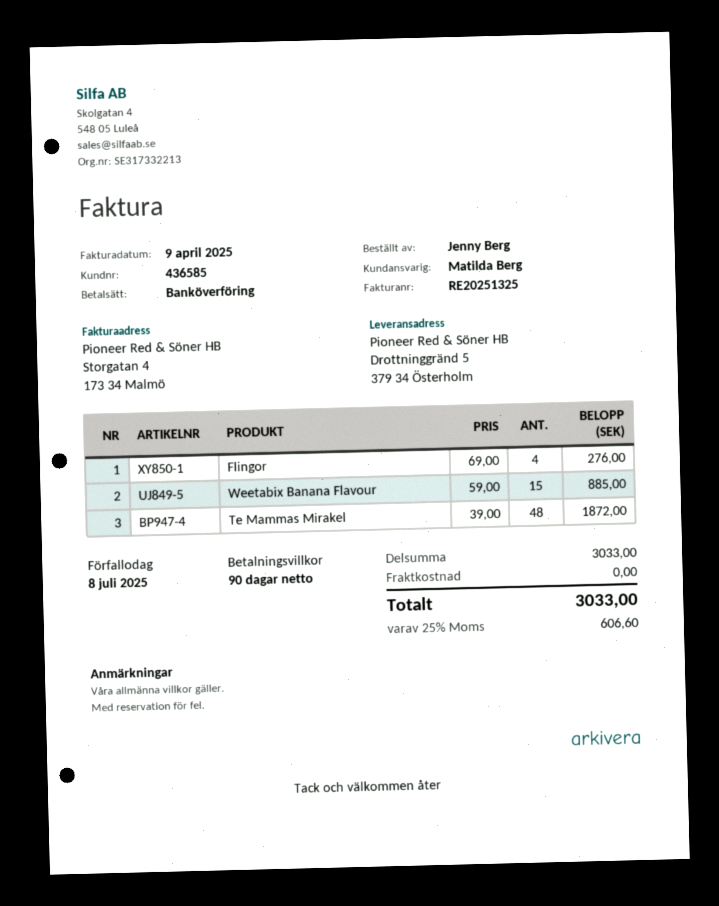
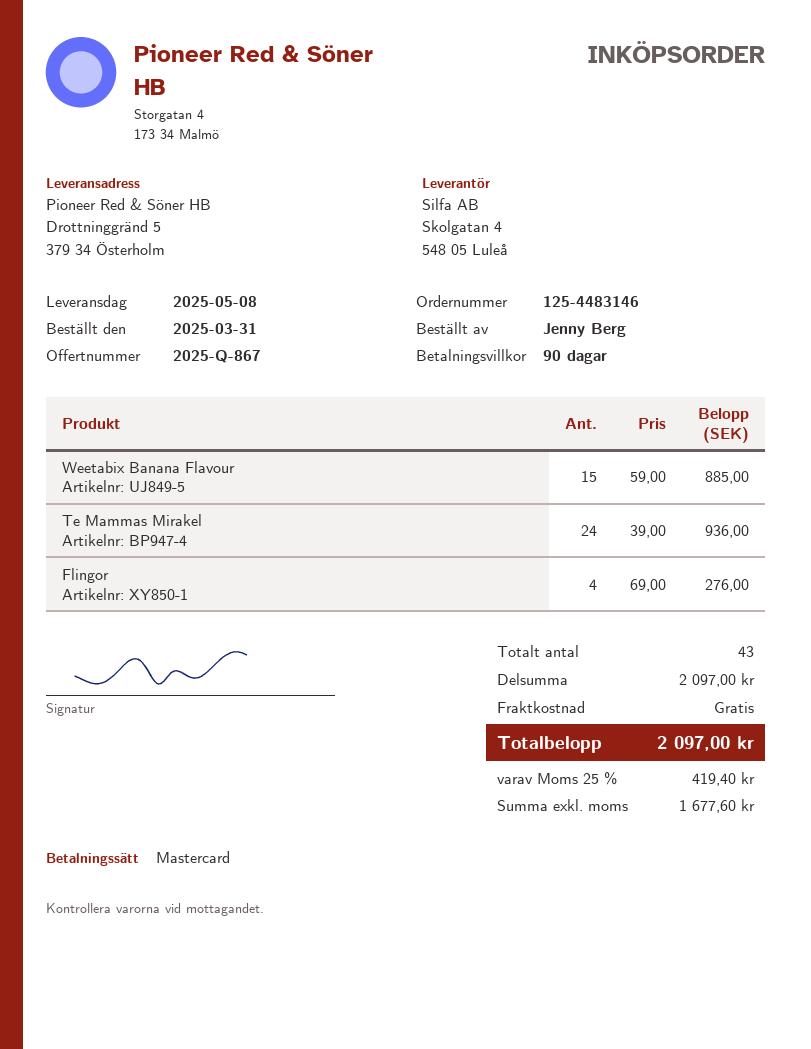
payment method: bank transfer -> Mastercard
Te Mammas Mirakel: 48 x 39.00 = 1872.00 -> 24 x 39.00 = 936.00
subtotal: 3033.00 -> 2097.00
tax: 25% = 606.60 -> 25% = 419.40
total: 3033.00 -> 2097.00

